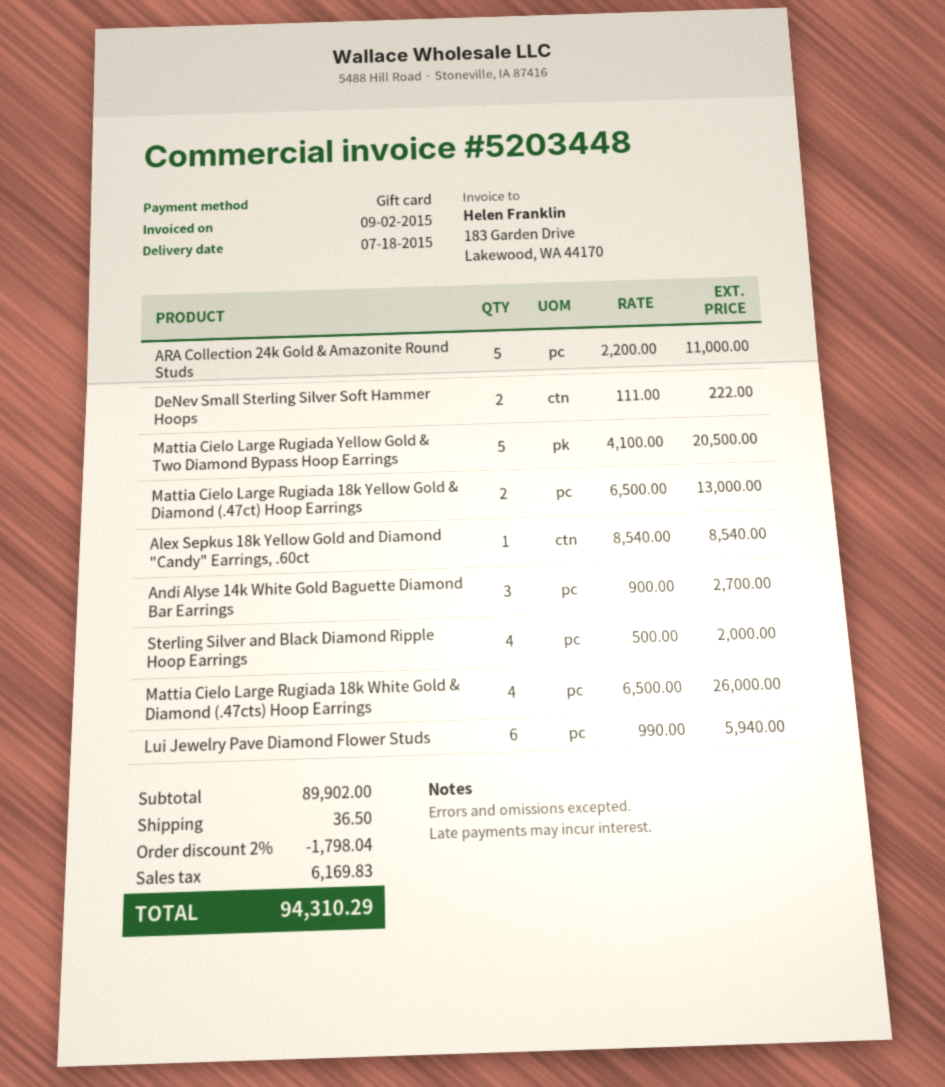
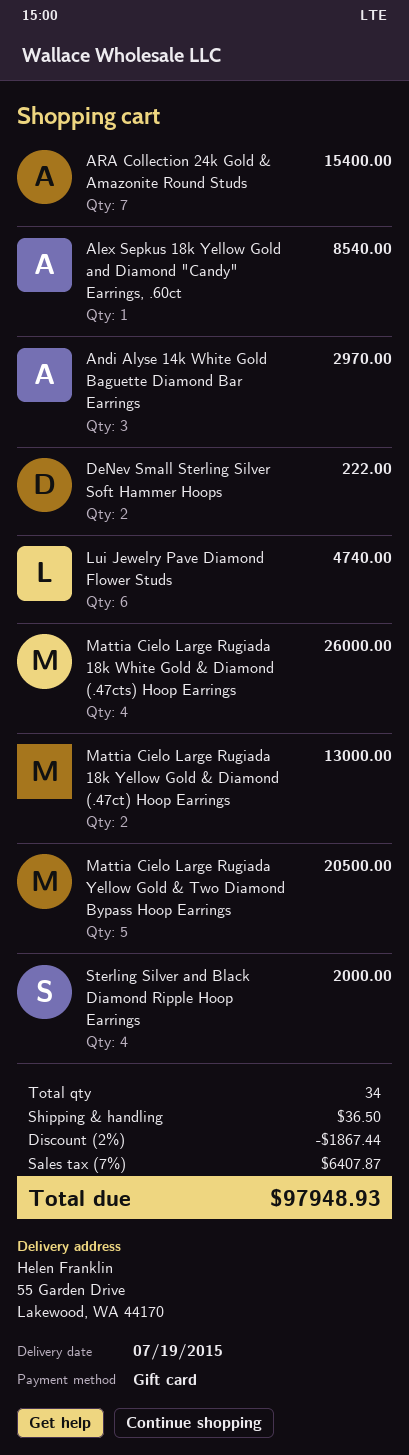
delivery date: 2015-07-18 -> 2015-07-19
ARA Collection 24k Gold & Amazonite Round Studs: 5 for 11000.00 -> 7 for 15400.00
Andi Alyse 14k White Gold Baguette Diamond Bar Earrings: 3 for 2700.00 -> 3 for 2970.00
Lui Jewelry Pave Diamond Flower Studs: 6 for 5940.00 -> 6 for 4740.00
discount: 2% = 1798.04 -> 2% = 1867.44
tax: 6169.83 -> 6407.87
total: 94310.29 -> 97948.93

